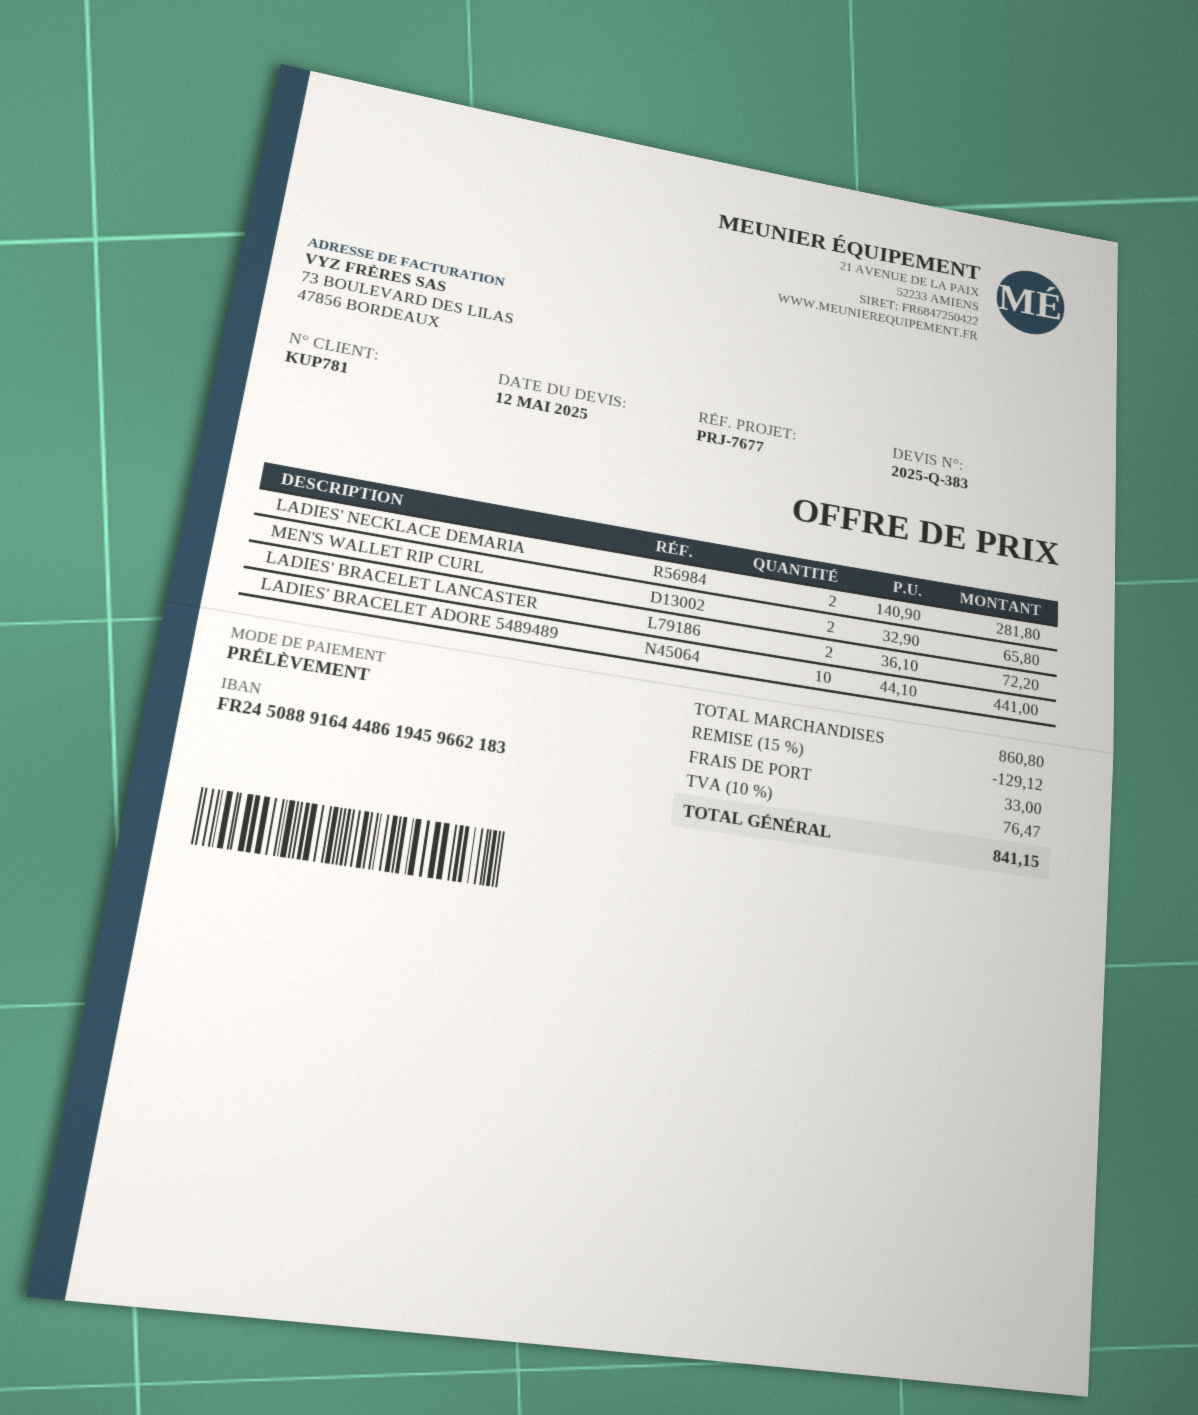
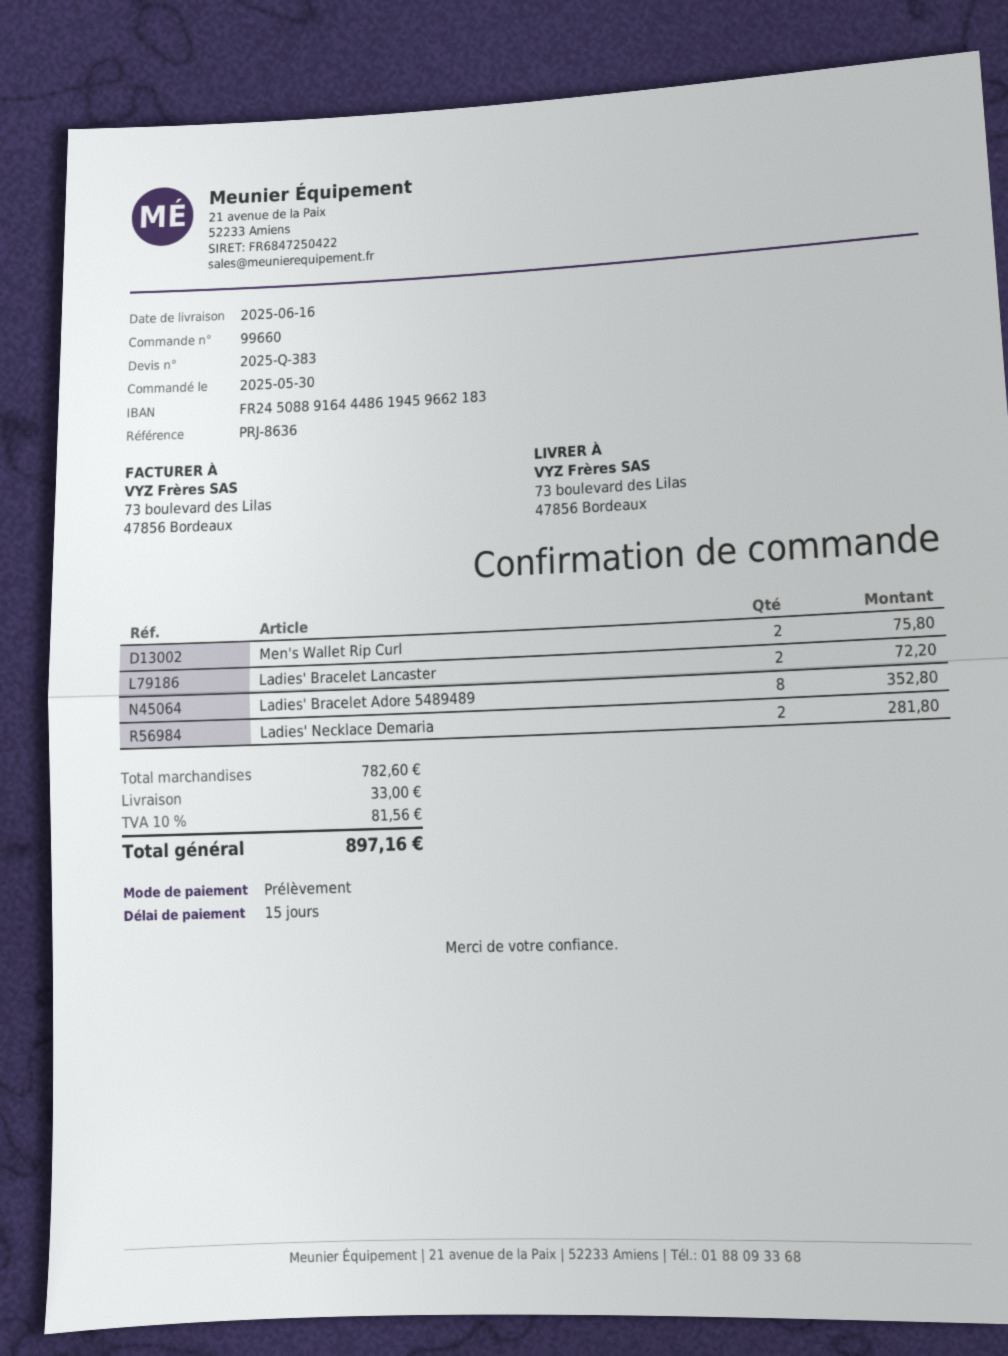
reference: PRJ-7677 -> PRJ-8636
MEN'S WALLET RIP CURL: 2 for 65.80 -> 2 for 75.80
LADIES' BRACELET ADORE 5489489: 10 for 441.00 -> 8 for 352.80
subtotal: 860.80 -> 782.60
discount: 15% = 129.12 -> none
tax: 10% = 76.47 -> 10% = 81.56
total: 841.15 -> 897.16

